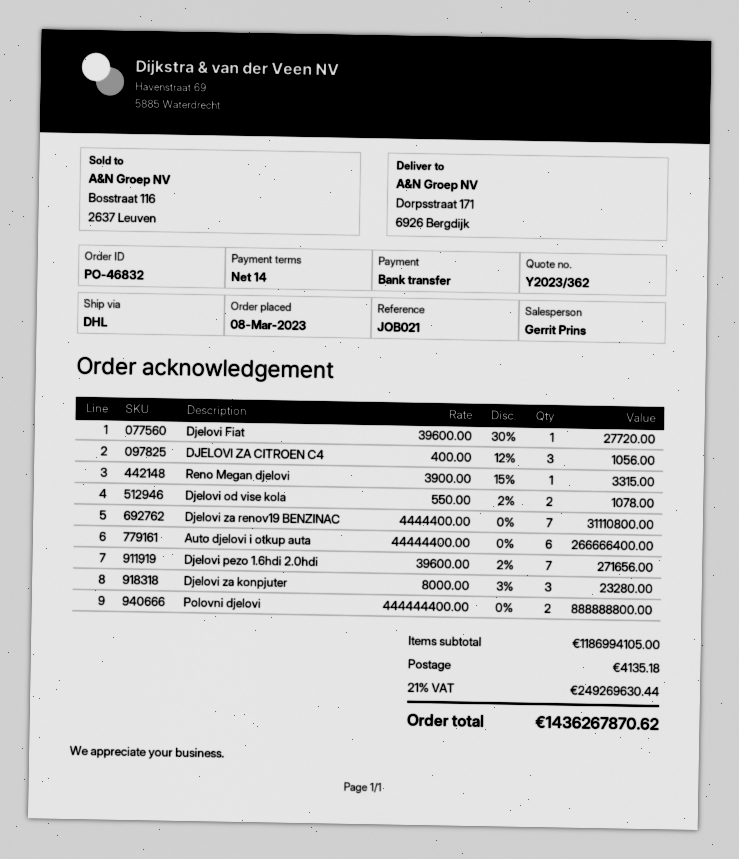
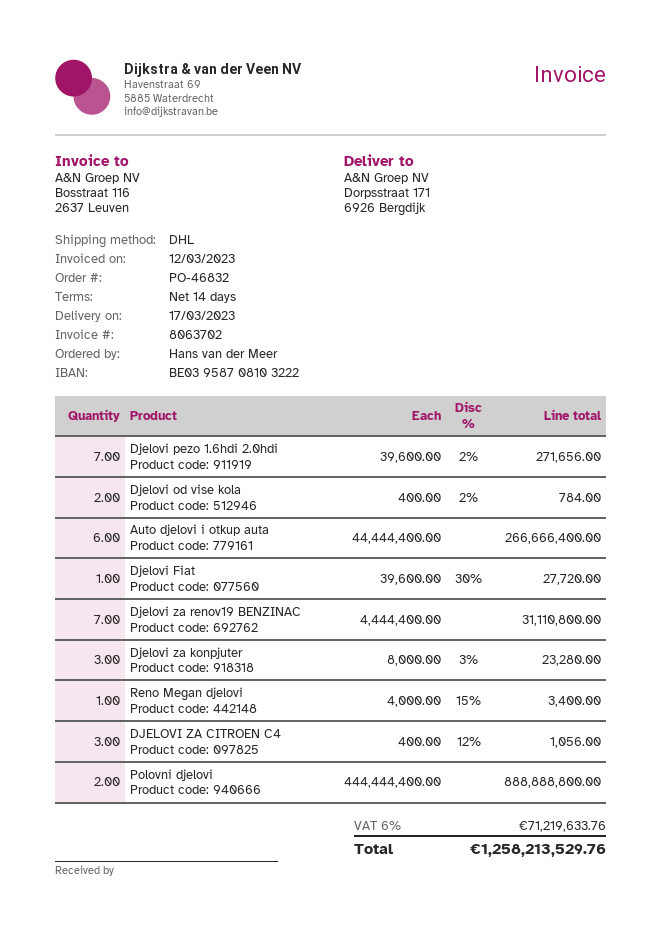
Reno Megan djelovi: 1 x 3900.00 - 15% = 3315.00 -> 1 x 4000.00 - 15% = 3400.00
Djelovi od vise kola: 2 x 550.00 - 2% = 1078.00 -> 2 x 400.00 - 2% = 784.00
shipping: 4135.18 -> none
tax: 21% = 249269630.44 -> 6% = 71219633.76
total: 1436267870.62 -> 1258213529.76

